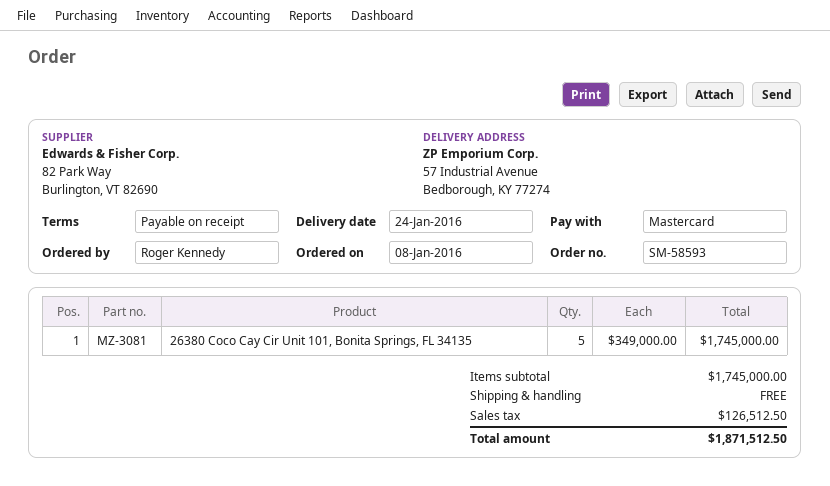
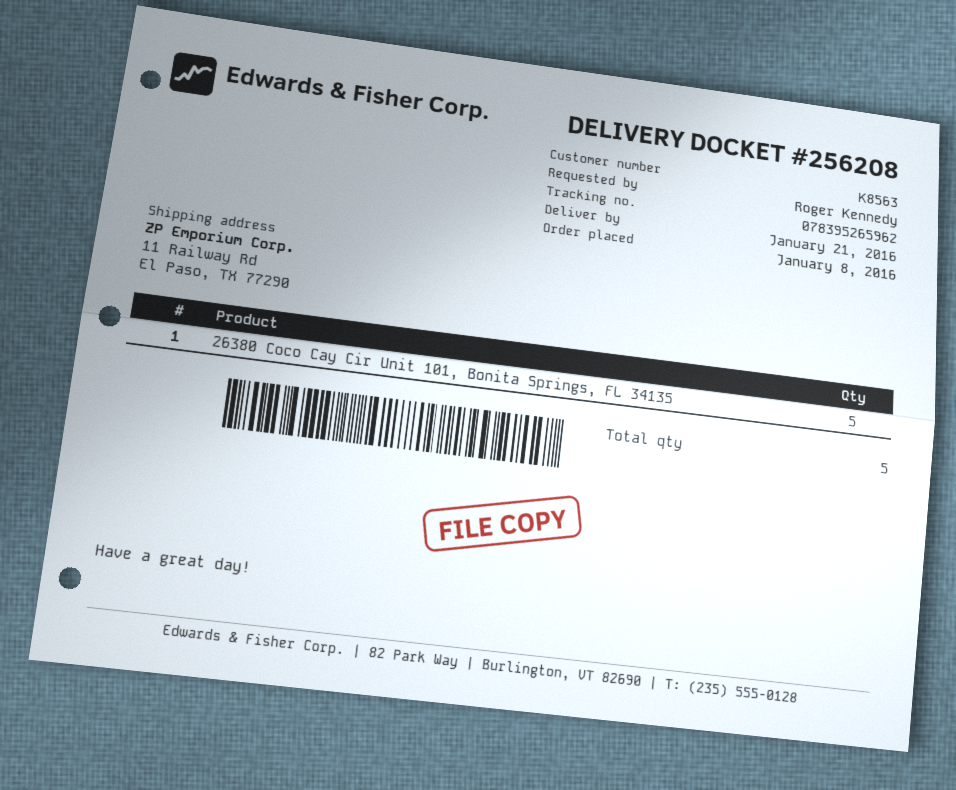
delivery date: 2016-01-24 -> 2016-01-21
ship to: 57 Industrial Avenue, Bedborough, KY 77274 -> 11 Railway Rd, El Paso, TX 77290

